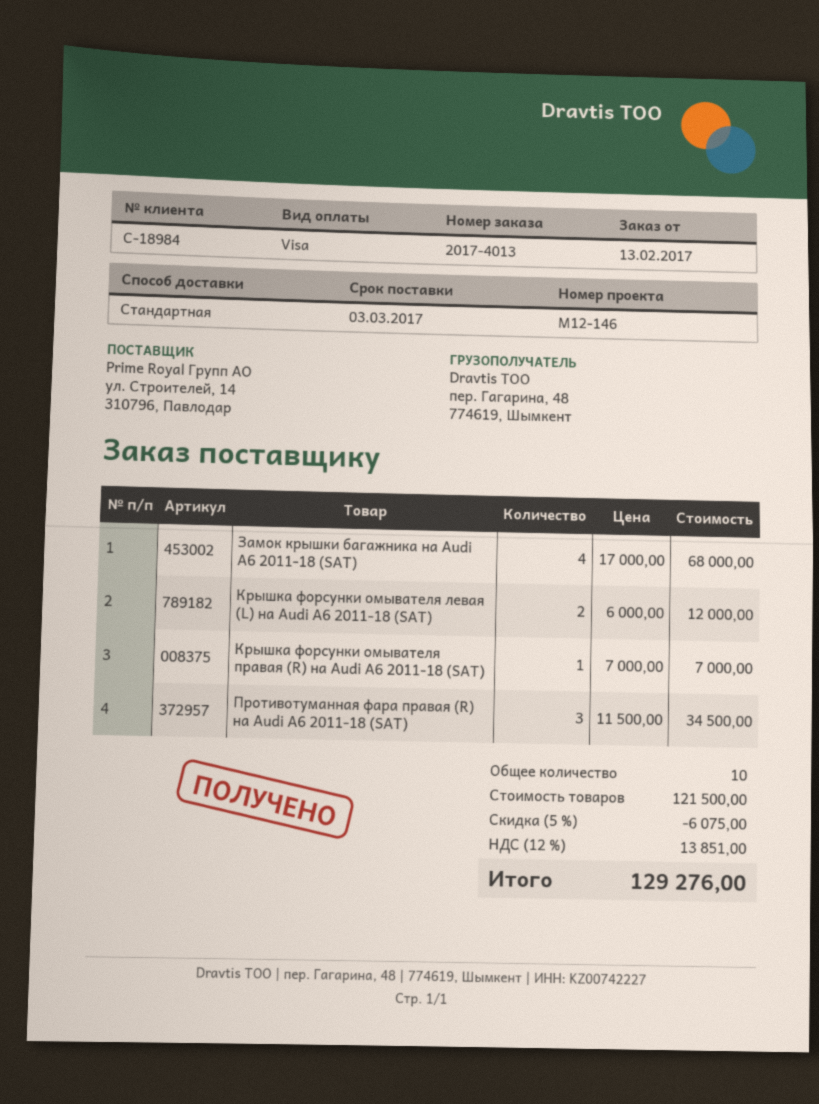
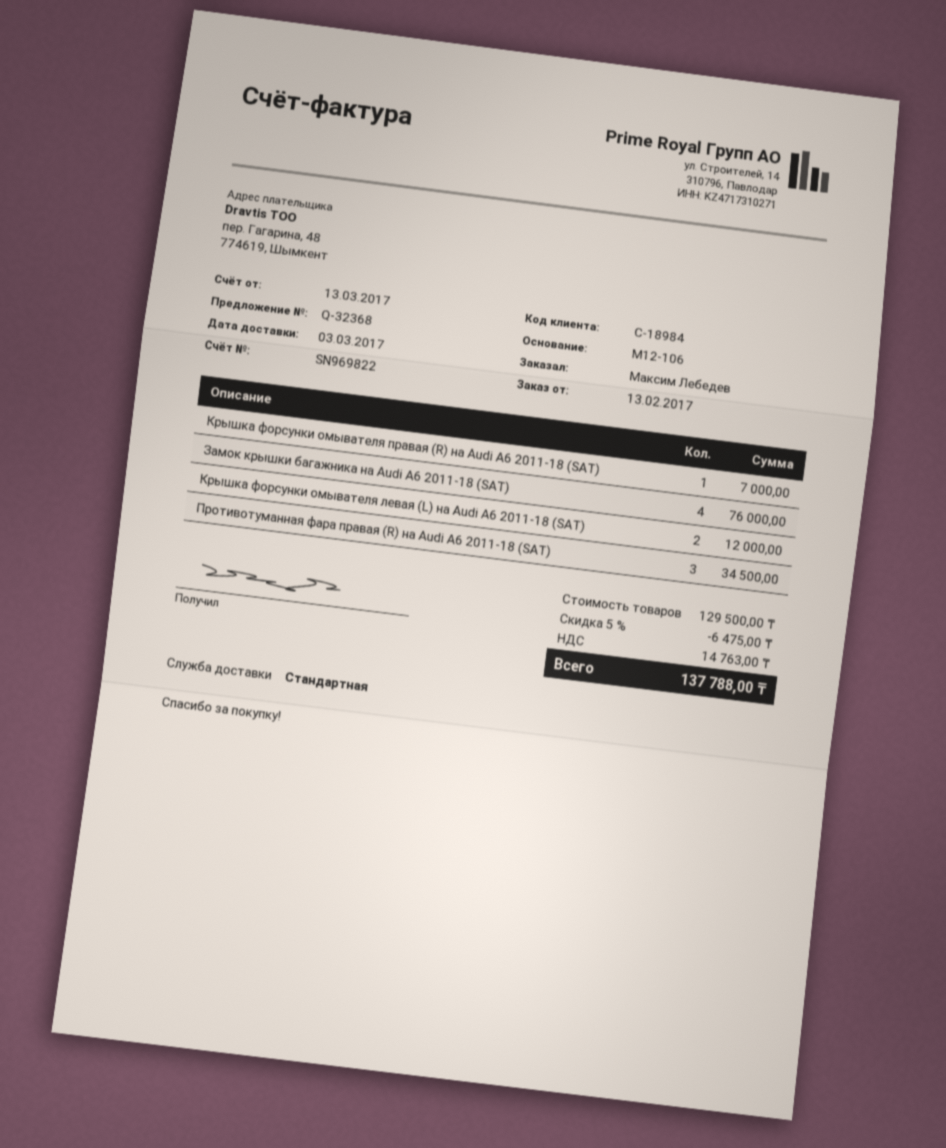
reference: M12-146 -> M12-106
Замок крышки багажника на Audi A6 2011-18 (SAT): 4 for 68000.00 -> 4 for 76000.00
subtotal: 121500.00 -> 129500.00
discount: 5% = 6075.00 -> 5% = 6475.00
tax: 13851.00 -> 14763.00
total: 129276.00 -> 137788.00

